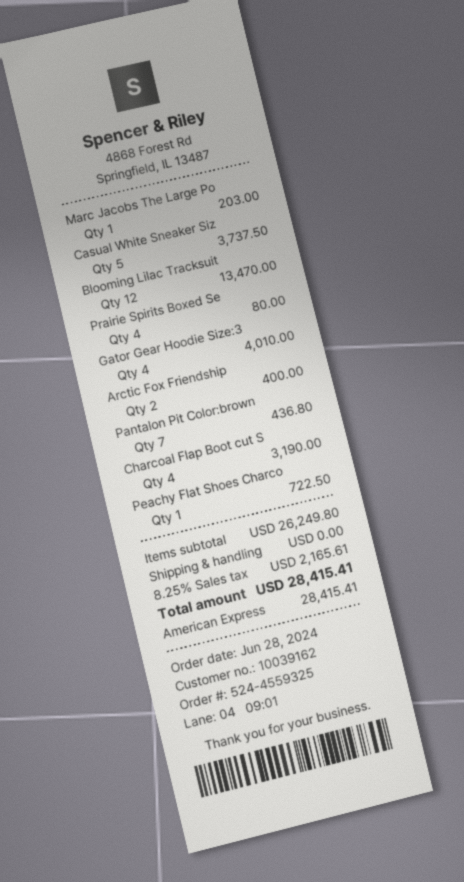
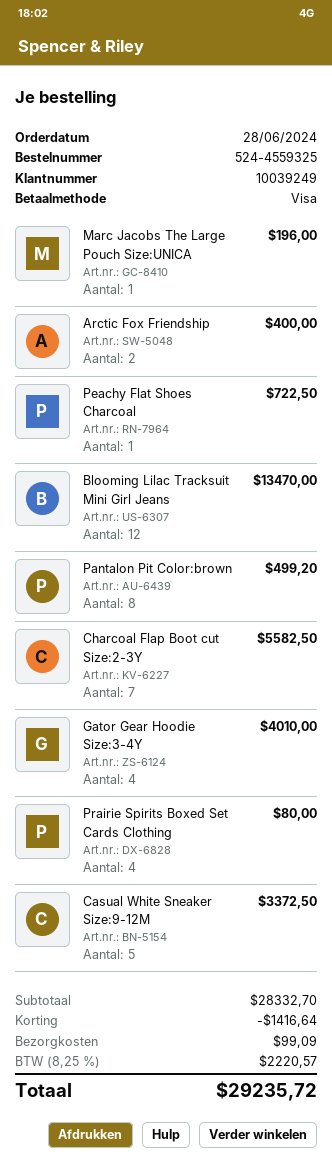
customer number: 10039162 -> 10039249
payment method: American Express -> Visa
Marc Jacobs The Large Po: 1 for 203.00 -> 1 for 196.00
Casual White Sneaker Siz: 5 for 3737.50 -> 5 for 3372.50
Pantalon Pit Color:brown: 7 for 436.80 -> 8 for 499.20
Charcoal Flap Boot cut S: 4 for 3190.00 -> 7 for 5582.50
subtotal: 26249.80 -> 28332.70
discount: none -> 1416.64
shipping: 0.00 -> 99.09
tax: 8.25% = 2165.61 -> 8.25% = 2220.57
total: 28415.41 -> 29235.72

